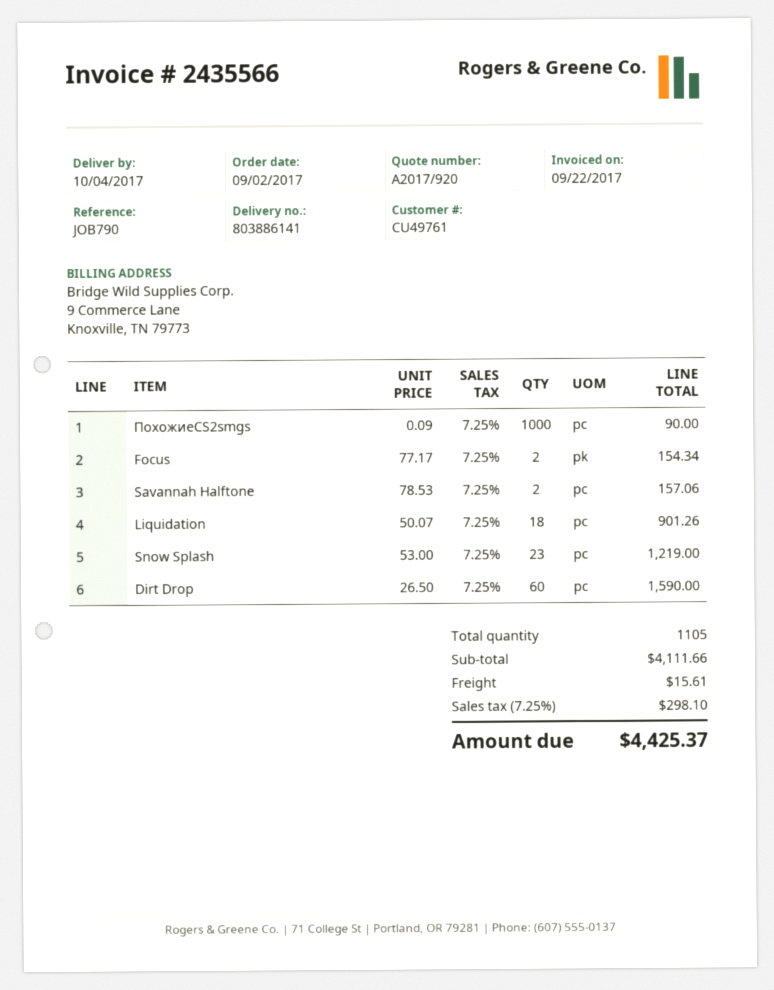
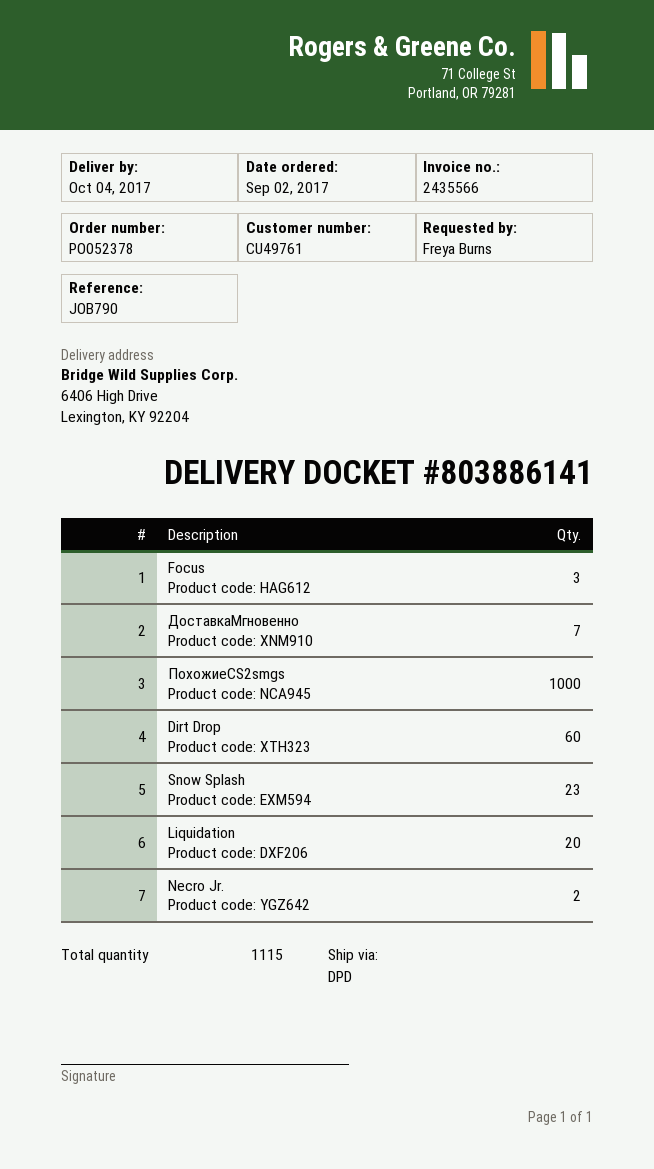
Focus: 2 -> 3
Savannah Halftone: 2 -> none
Liquidation: 18 -> 20
ДоставкаМгновенно: none -> 7
Necro Jr.: none -> 2
total quantity: 1105 -> 1115

